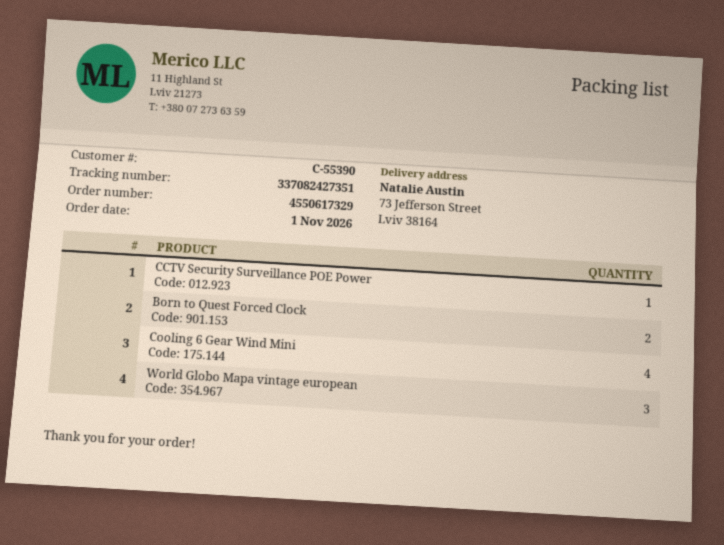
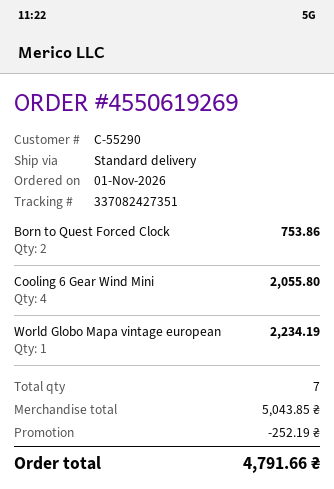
order number: 4550617329 -> 4550619269
customer number: C-55390 -> C-55290
CCTV Security Surveillance POE Power: 1 -> none
World Globo Mapa vintage european: 3 -> 1

